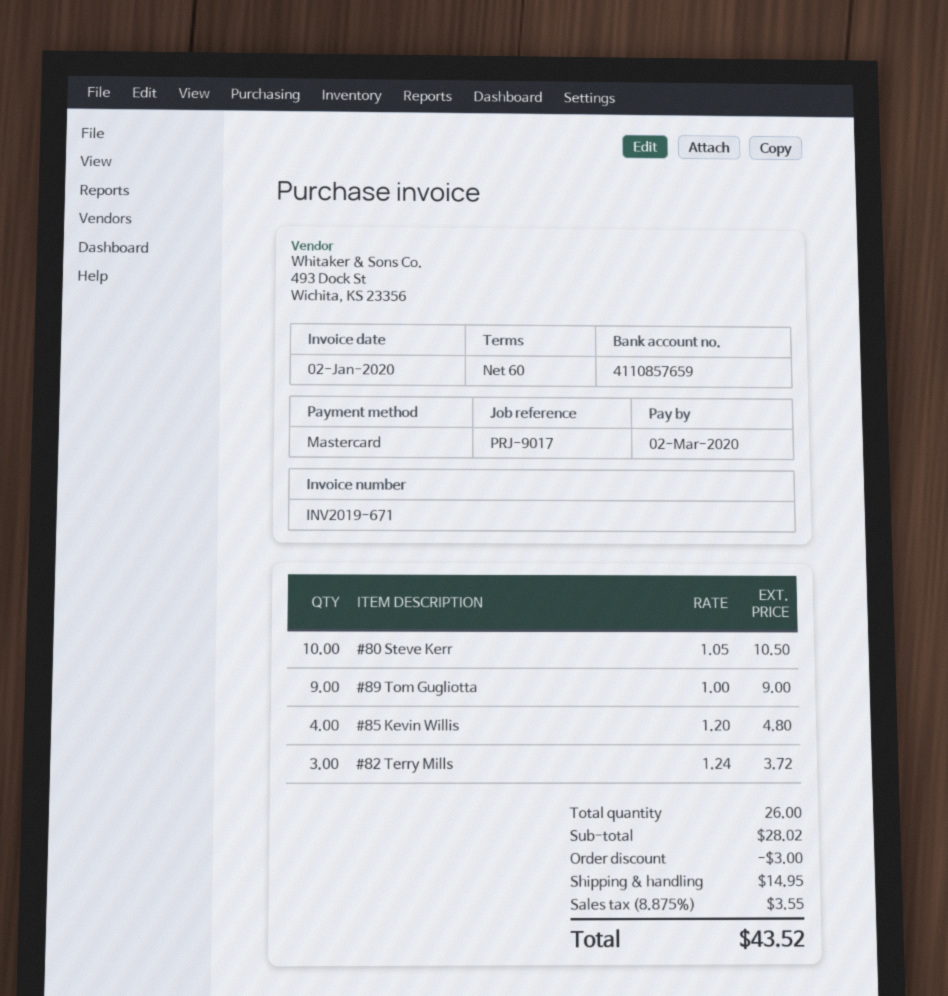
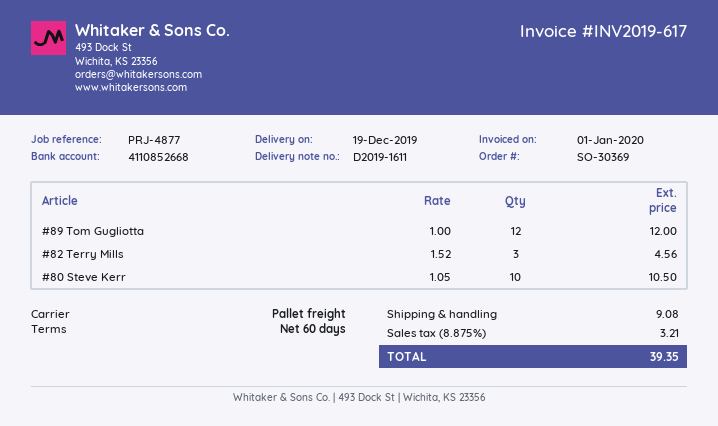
invoice number: INV2019-671 -> INV2019-617
invoice date: 2020-01-02 -> 2020-01-01
reference: PRJ-9017 -> PRJ-4877
bank account: 4110857659 -> 4110852668
#89 Tom Gugliotta: 9 x 1.00 = 9.00 -> 12 x 1.00 = 12.00
#85 Kevin Willis: 4 x 1.20 = 4.80 -> none
#82 Terry Mills: 3 x 1.24 = 3.72 -> 3 x 1.52 = 4.56
discount: 3.00 -> none
shipping: 14.95 -> 9.08
tax: 8.875% = 3.55 -> 8.875% = 3.21
total: 43.52 -> 39.35

